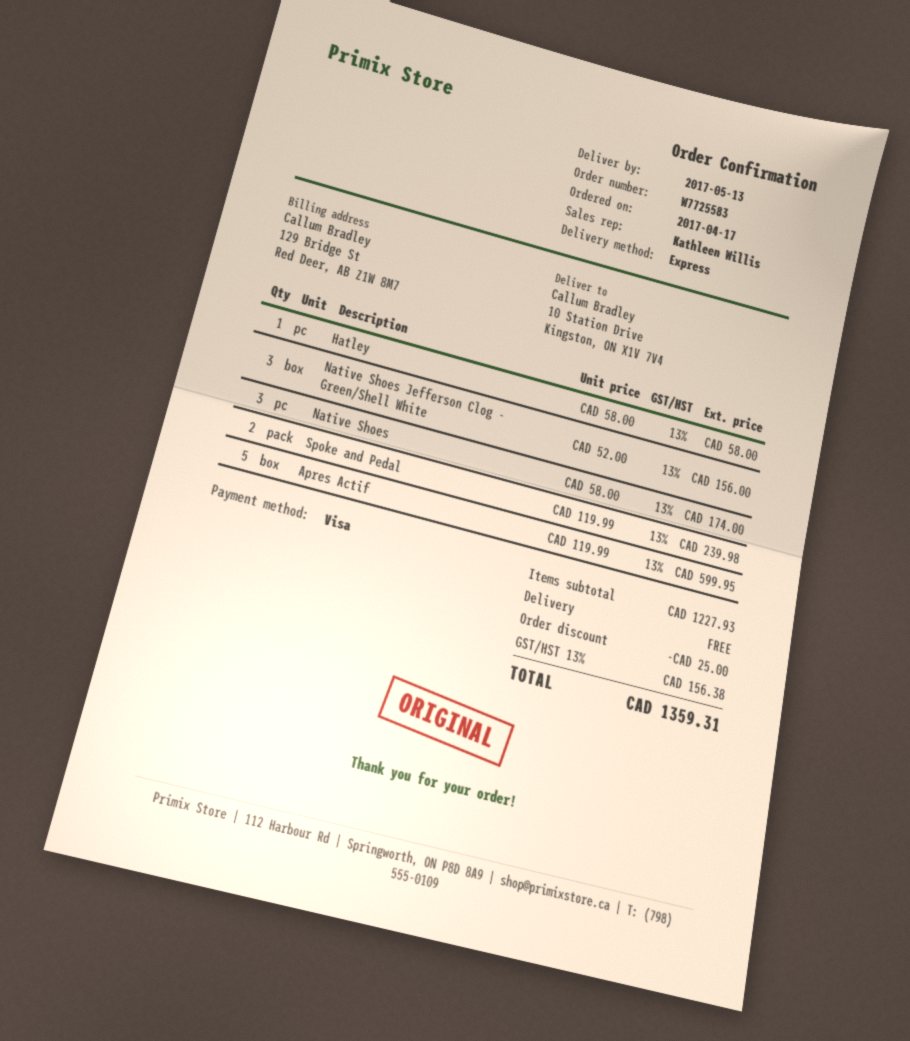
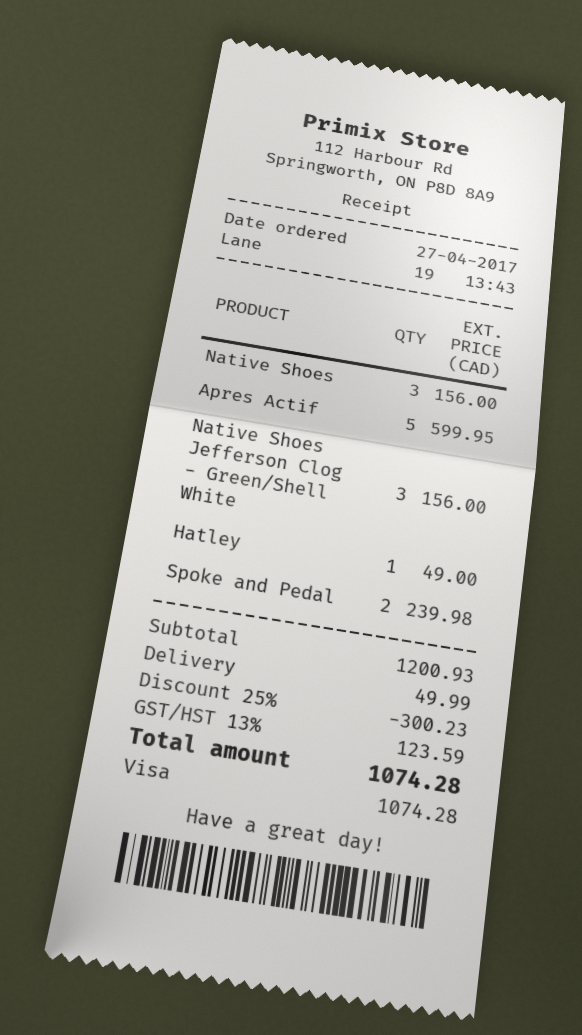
order date: 2017-04-17 -> 2017-04-27
Hatley: 1 for 58.00 -> 1 for 49.00
Native Shoes: 3 for 174.00 -> 3 for 156.00
subtotal: 1227.93 -> 1200.93
discount: 25.00 -> 300.23
shipping: 0.00 -> 49.99
tax: 13% = 156.38 -> 13% = 123.59
total: 1359.31 -> 1074.28

